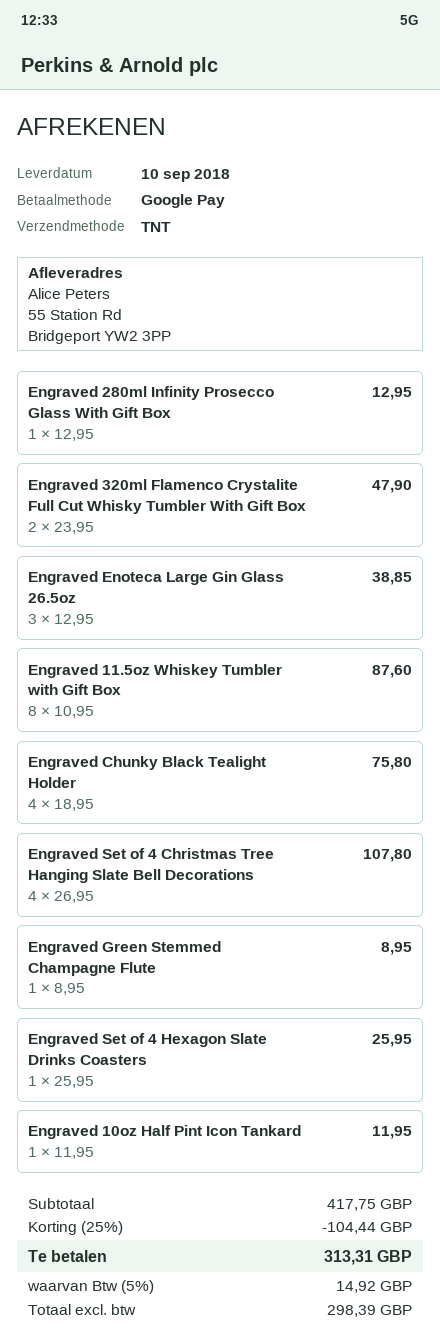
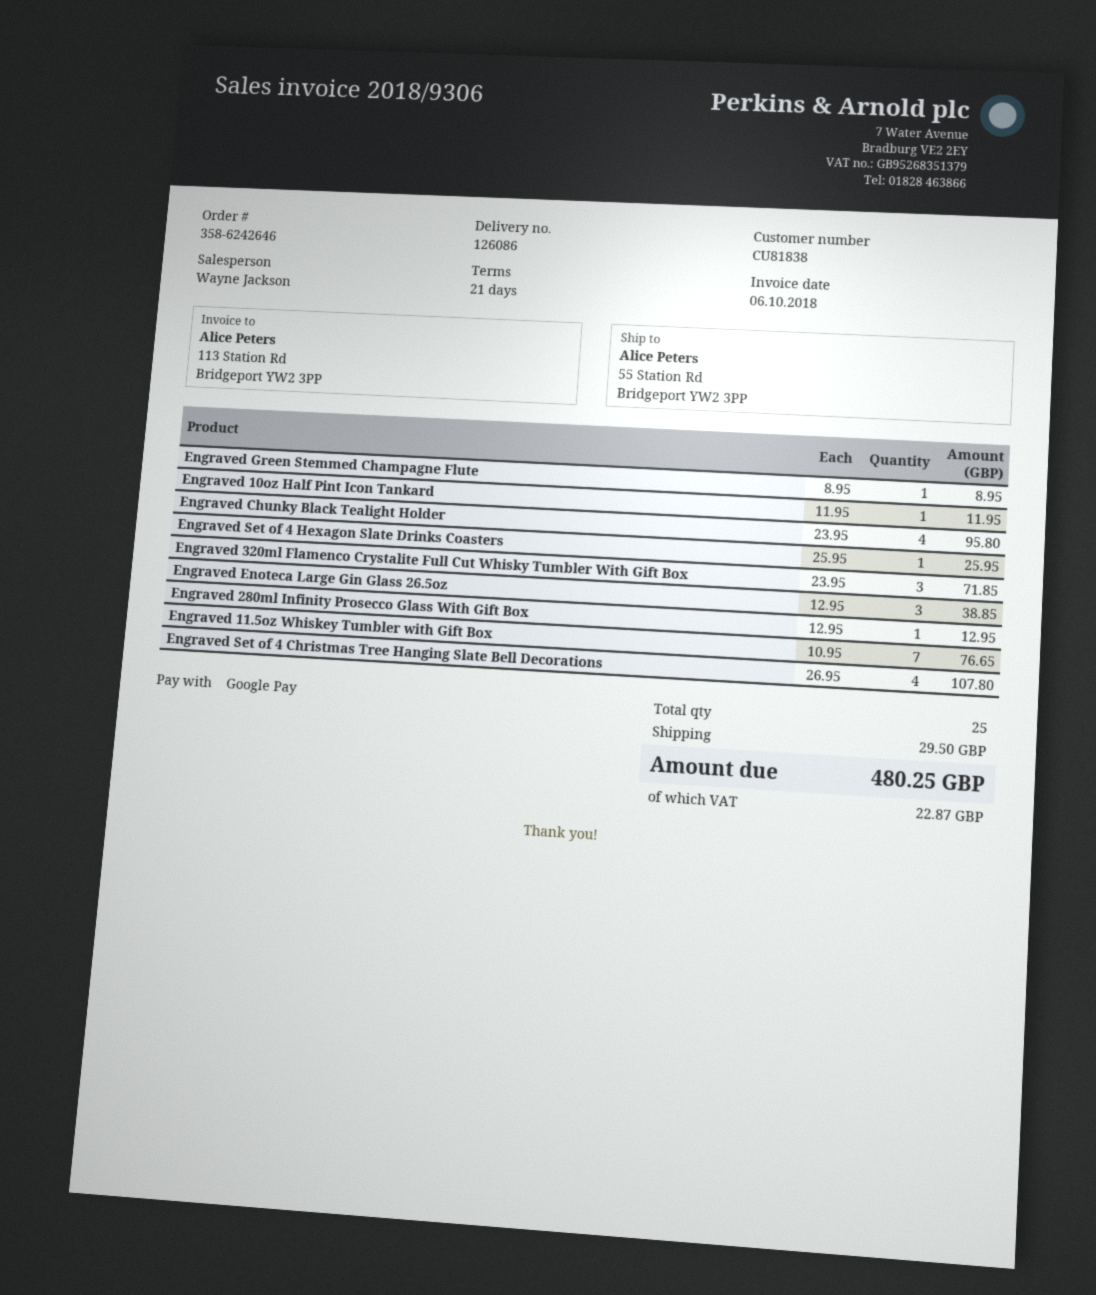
Engraved 320ml Flamenco Crystalite Full Cut Whisky Tumbler With Gift Box: 2 x 23.95 = 47.90 -> 3 x 23.95 = 71.85
Engraved 11.5oz Whiskey Tumbler with Gift Box: 8 x 10.95 = 87.60 -> 7 x 10.95 = 76.65
Engraved Chunky Black Tealight Holder: 4 x 18.95 = 75.80 -> 4 x 23.95 = 95.80
discount: 25% = 104.44 -> none
shipping: none -> 29.50
tax: 14.92 -> 22.87
total: 313.31 -> 480.25

